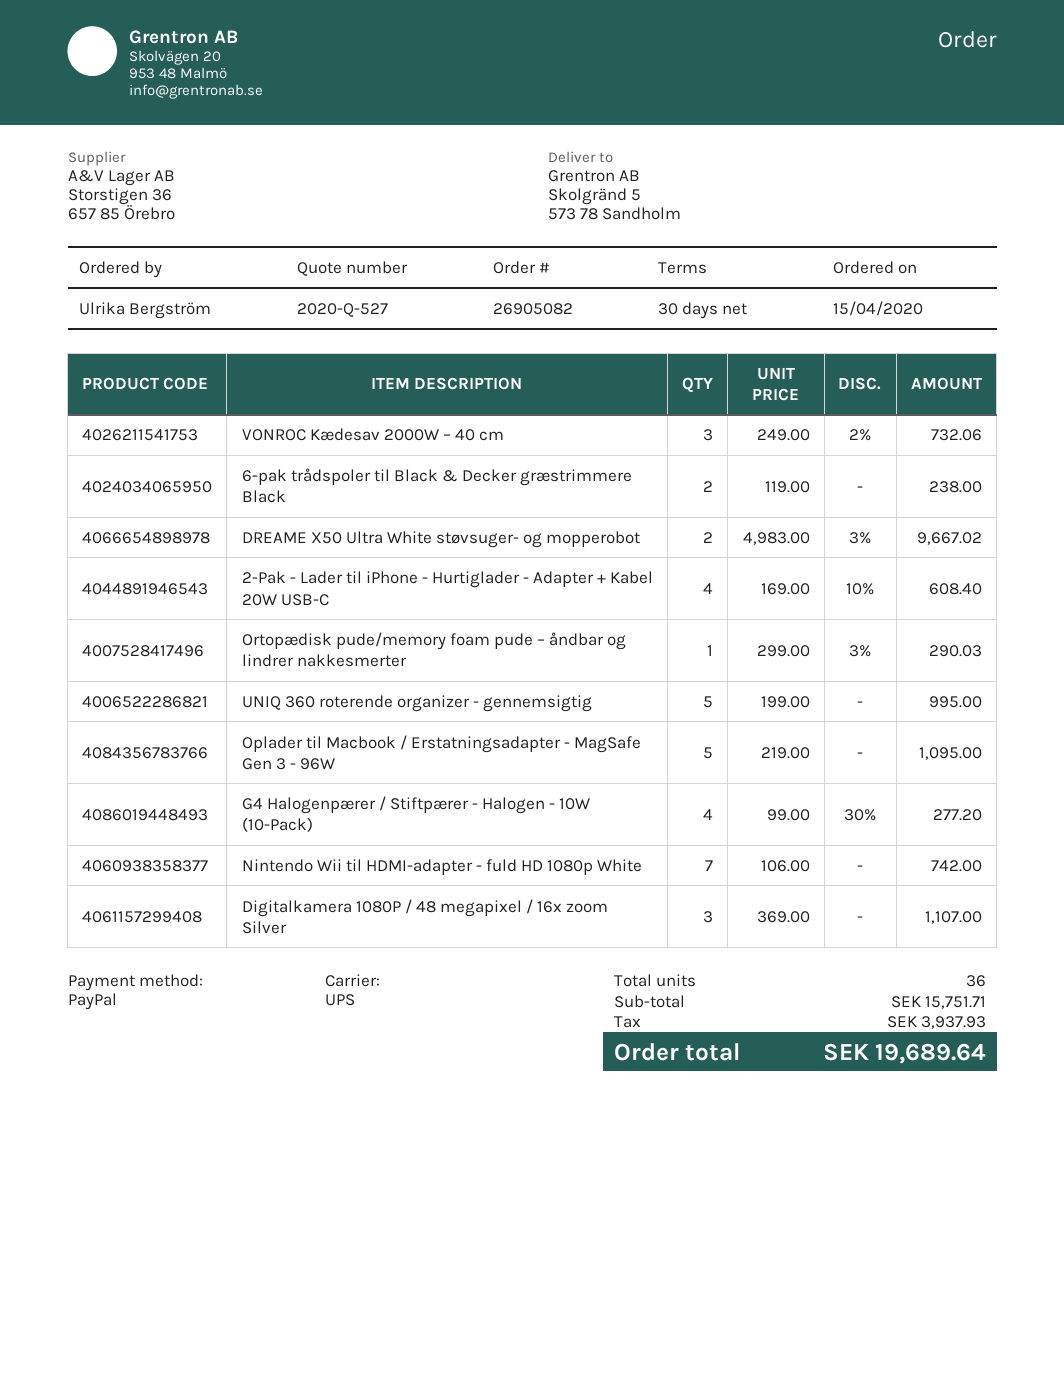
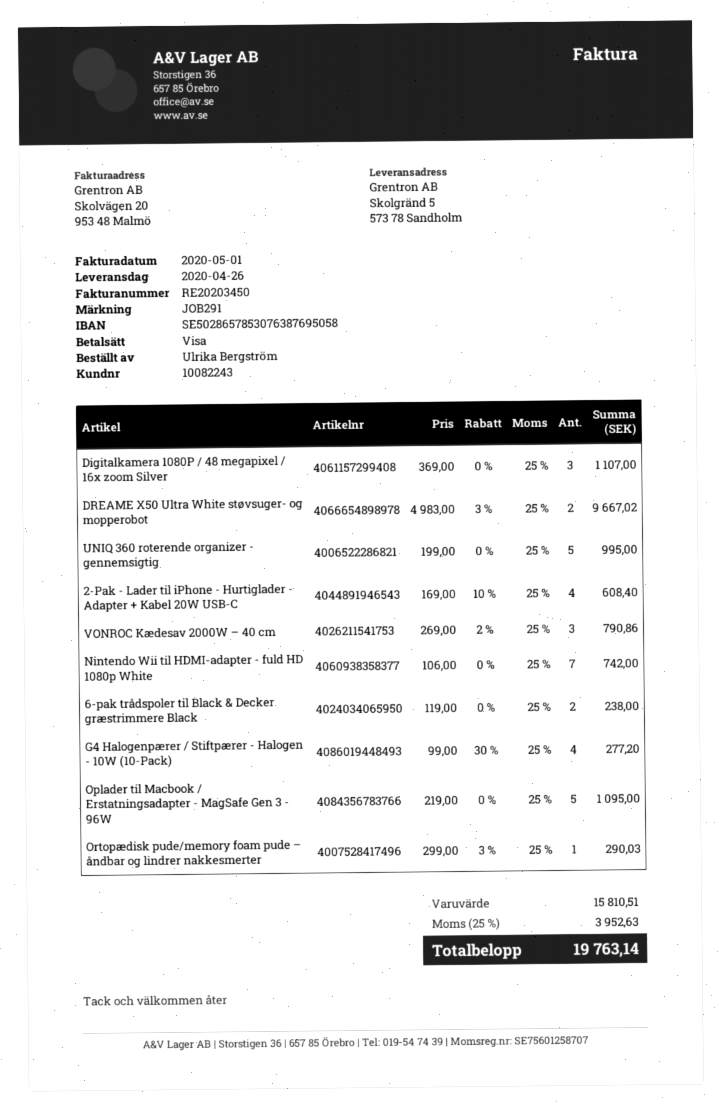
payment method: PayPal -> Visa
VONROC Kædesav 2000W – 40 cm: 3 x 249.00 - 2% = 732.06 -> 3 x 269.00 - 2% = 790.86
subtotal: 15751.71 -> 15810.51
tax: 3937.93 -> 3952.63
total: 19689.64 -> 19763.14

